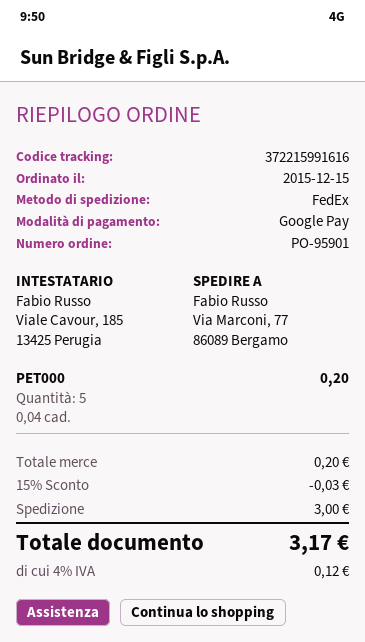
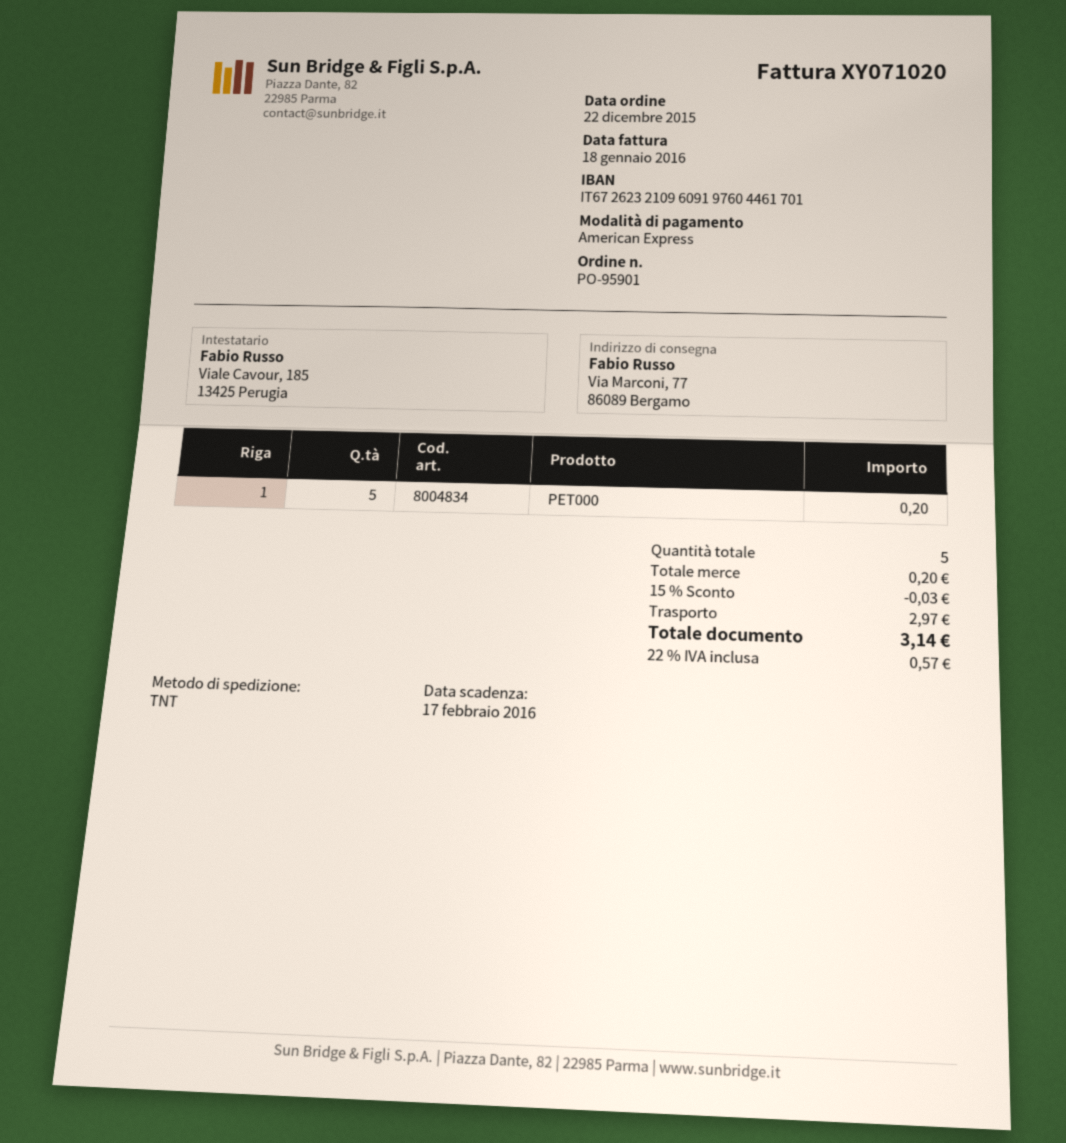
order date: 2015-12-15 -> 2015-12-22
payment method: Google Pay -> American Express
shipping method: FedEx -> TNT
shipping: 3.00 -> 2.97
tax: 4% = 0.12 -> 22% = 0.57
total: 3.17 -> 3.14

